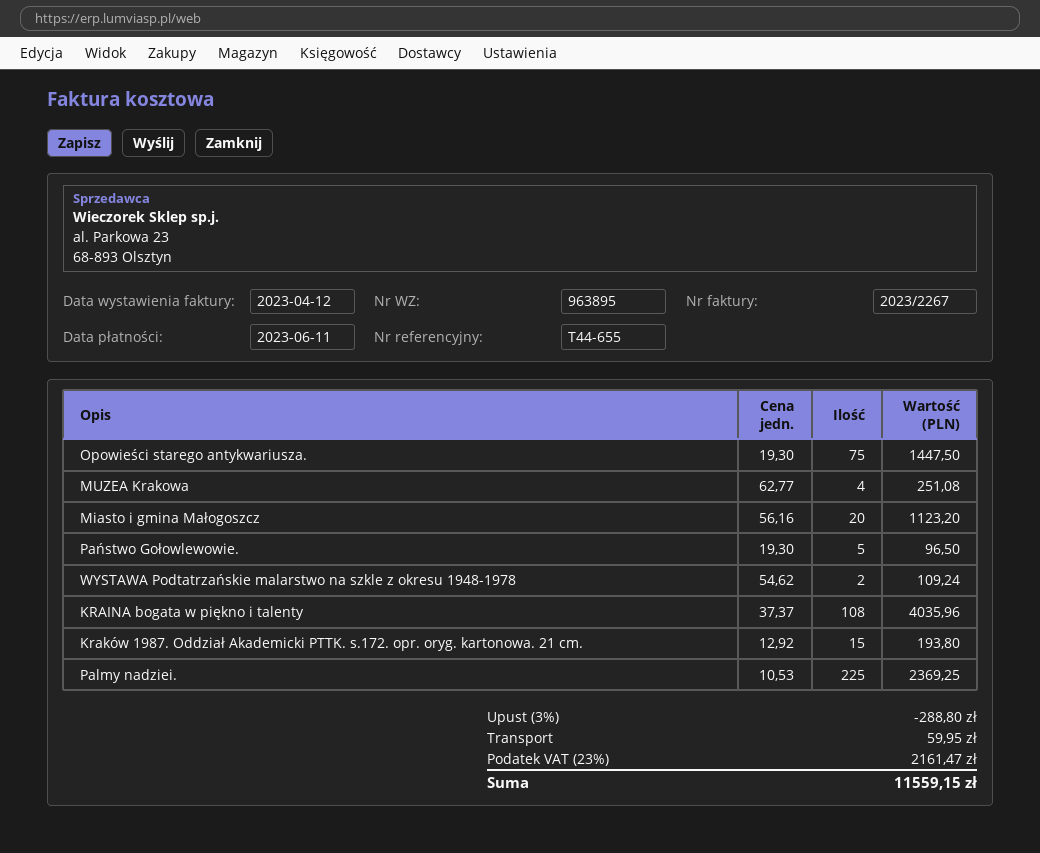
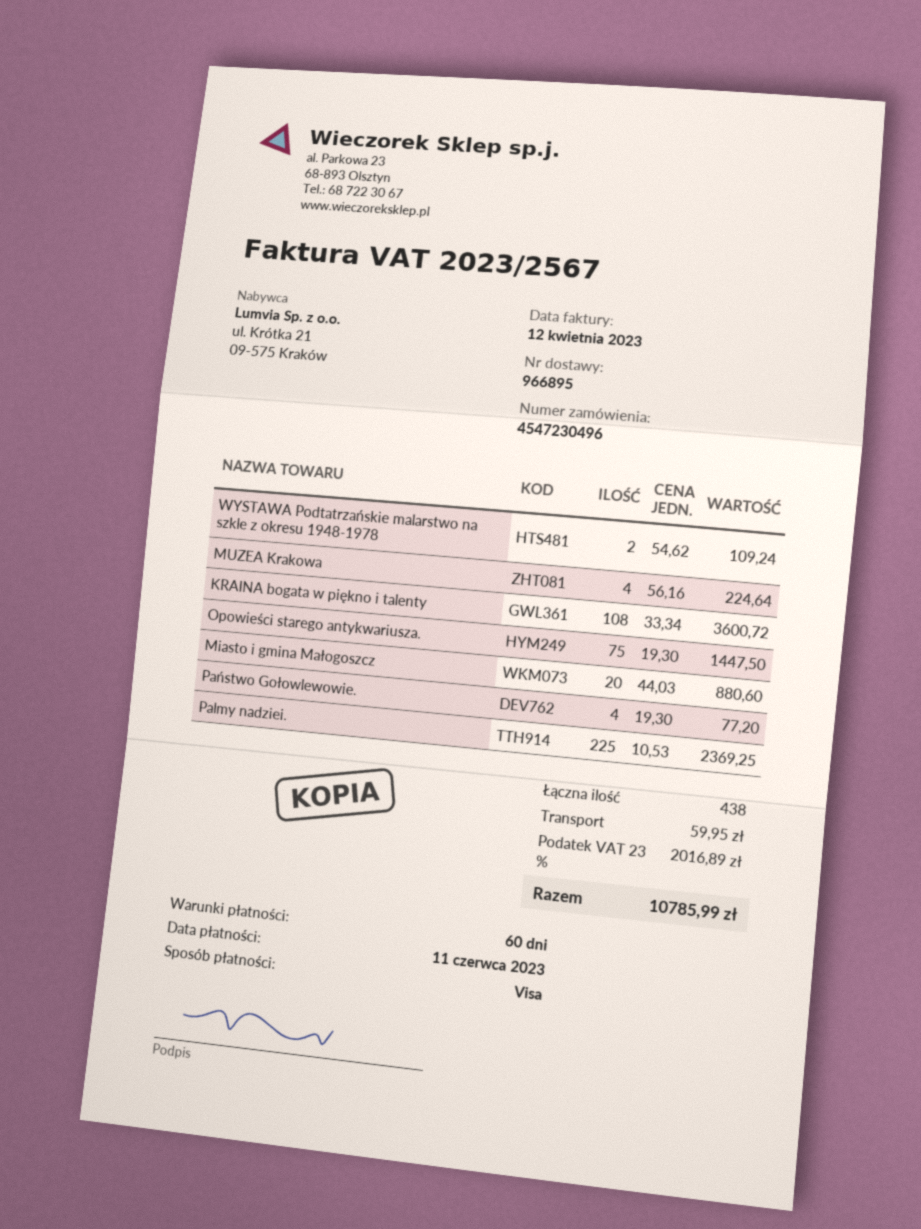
delivery note number: 963895 -> 966895
invoice number: 2023/2267 -> 2023/2567
MUZEA Krakowa: 4 x 62.77 = 251.08 -> 4 x 56.16 = 224.64
Miasto i gmina Małogoszcz: 20 x 56.16 = 1123.20 -> 20 x 44.03 = 880.60
Państwo Gołowlewowie.: 5 x 19.30 = 96.50 -> 4 x 19.30 = 77.20
KRAINA bogata w piękno i talenty: 108 x 37.37 = 4035.96 -> 108 x 33.34 = 3600.72
Kraków 1987. Oddział Akademicki PTTK. s.172. opr. oryg. kartonowa. 21 cm.: 15 x 12.92 = 193.80 -> none
discount: 3% = 288.80 -> none
tax: 23% = 2161.47 -> 23% = 2016.89
total: 11559.15 -> 10785.99

